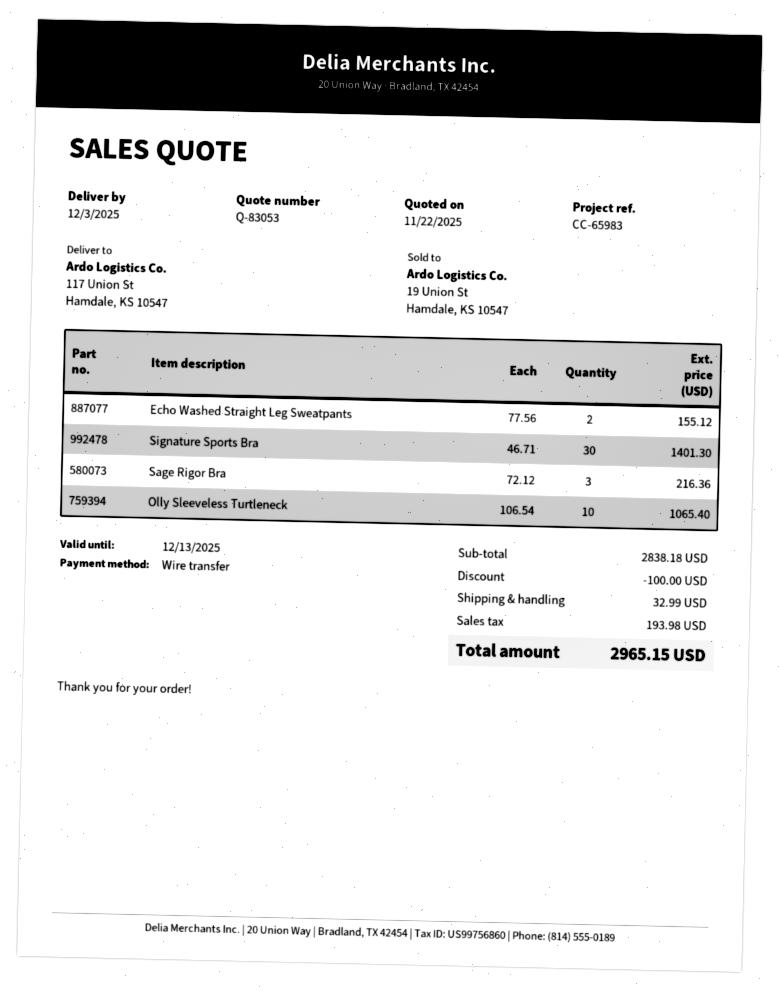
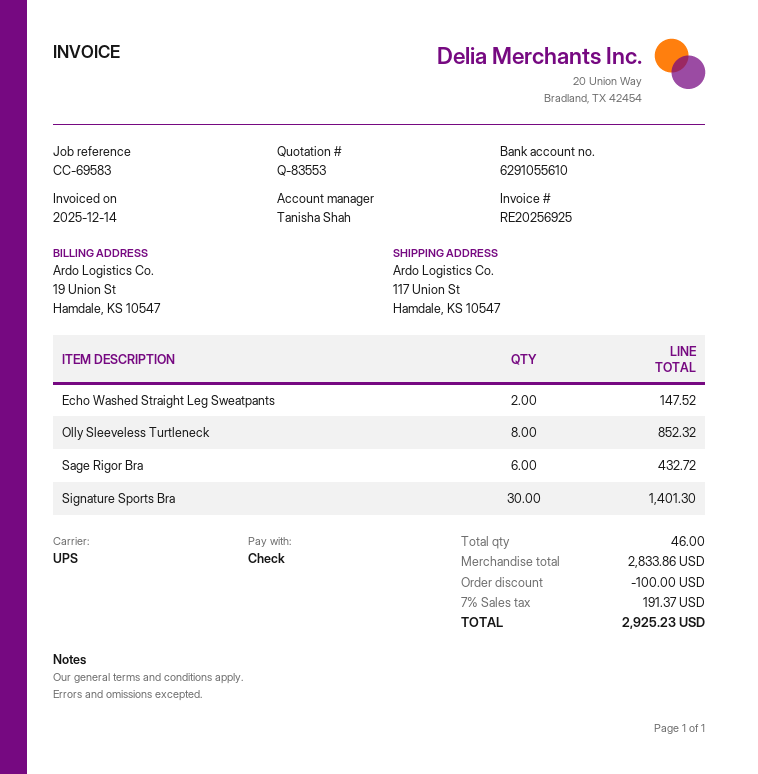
quote number: Q-83053 -> Q-83553
reference: CC-65983 -> CC-69583
payment method: bank transfer -> cheque
Echo Washed Straight Leg Sweatpants: 2 for 155.12 -> 2 for 147.52
Sage Rigor Bra: 3 for 216.36 -> 6 for 432.72
Olly Sleeveless Turtleneck: 10 for 1065.40 -> 8 for 852.32
subtotal: 2838.18 -> 2833.86
shipping: 32.99 -> none
tax: 193.98 -> 191.37
total: 2965.15 -> 2925.23

